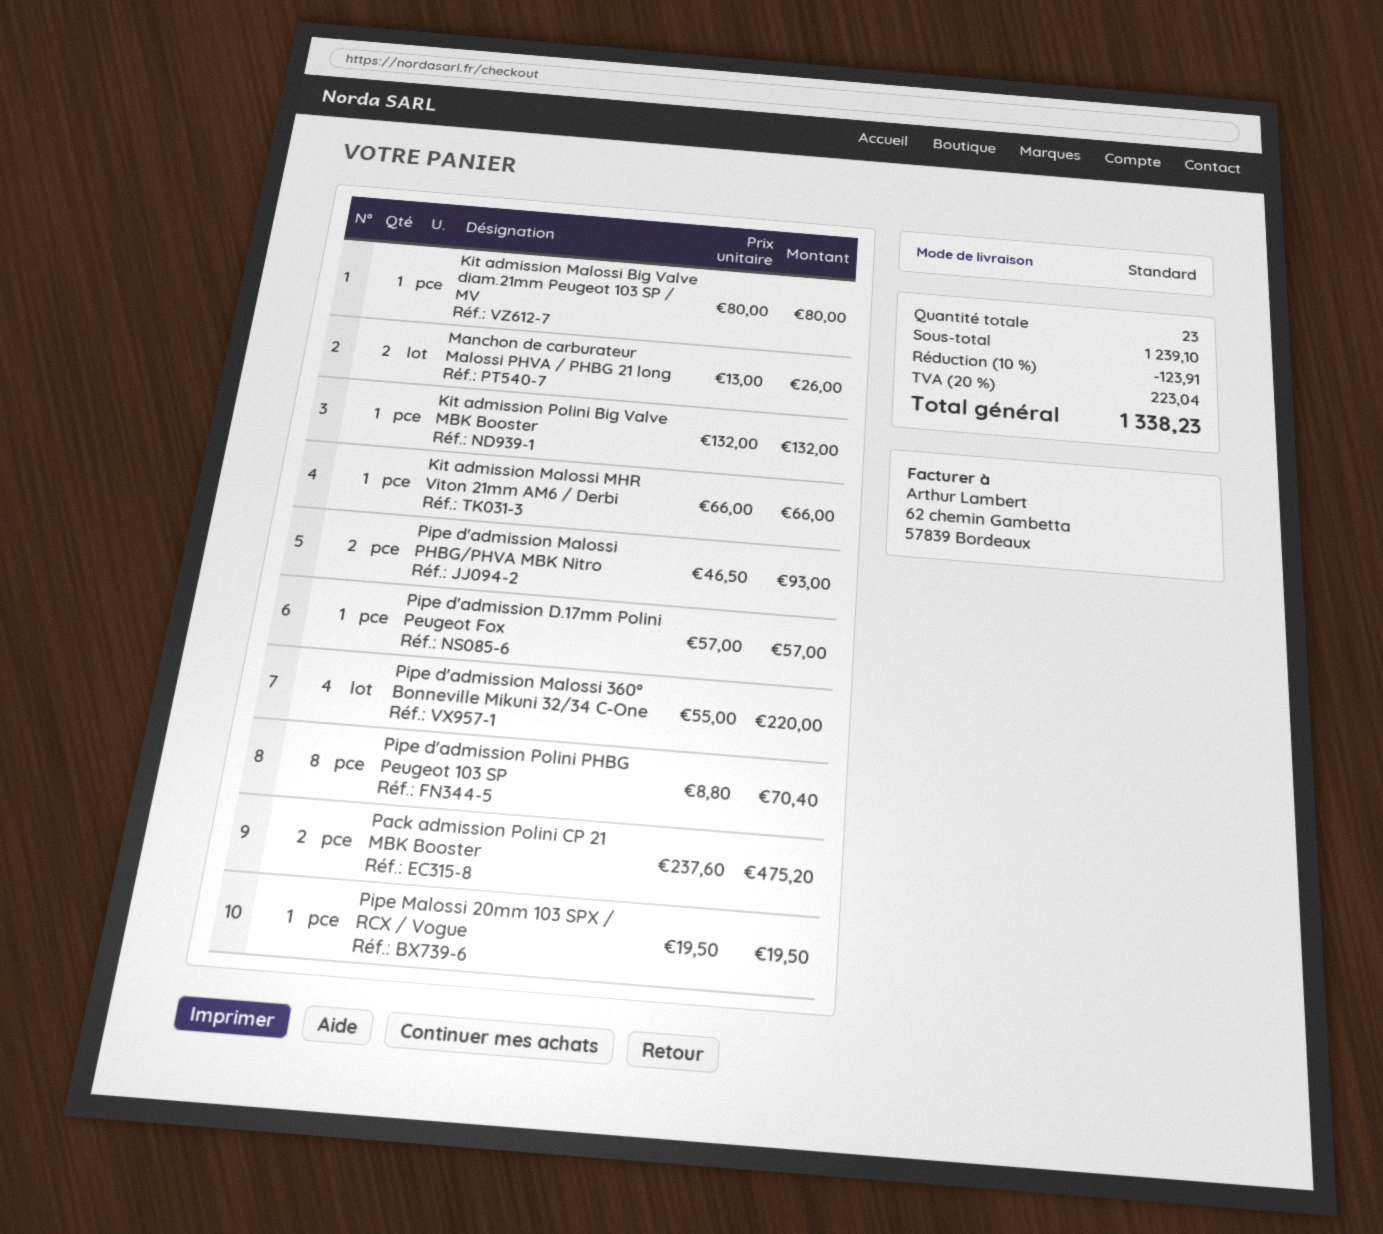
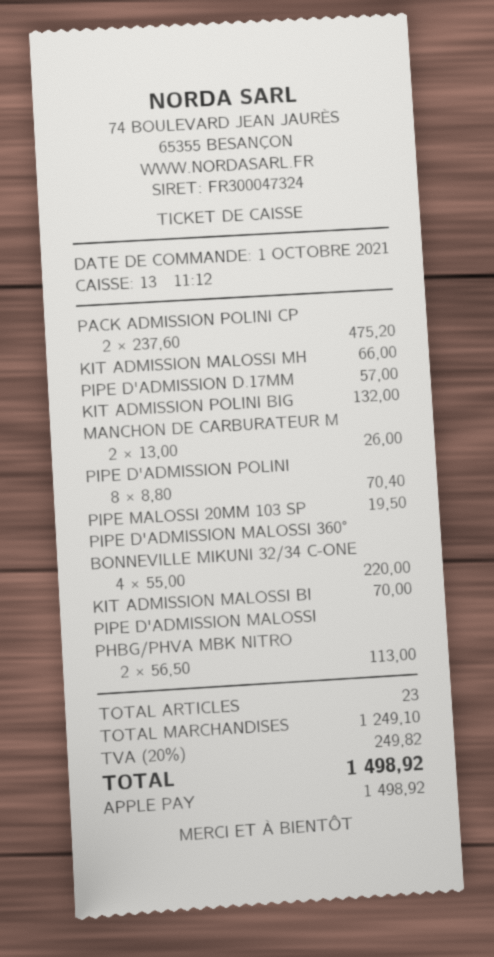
Kit admission Malossi Big Valve diam.21mm Peugeot 103 SP / MV: 1 x 80.00 = 80.00 -> 1 x 70.00 = 70.00
Pipe d'admission Malossi PHBG/PHVA MBK Nitro: 2 x 46.50 = 93.00 -> 2 x 56.50 = 113.00
subtotal: 1239.10 -> 1249.10
discount: 10% = 123.91 -> none
tax: 20% = 223.04 -> 20% = 249.82
total: 1338.23 -> 1498.92

